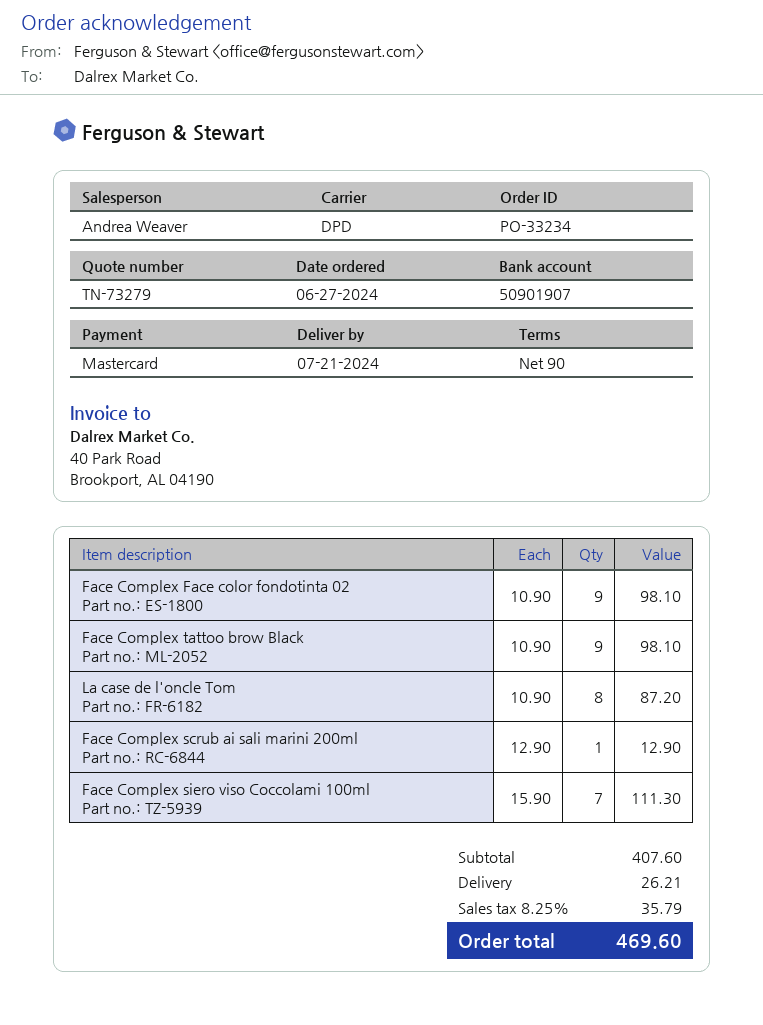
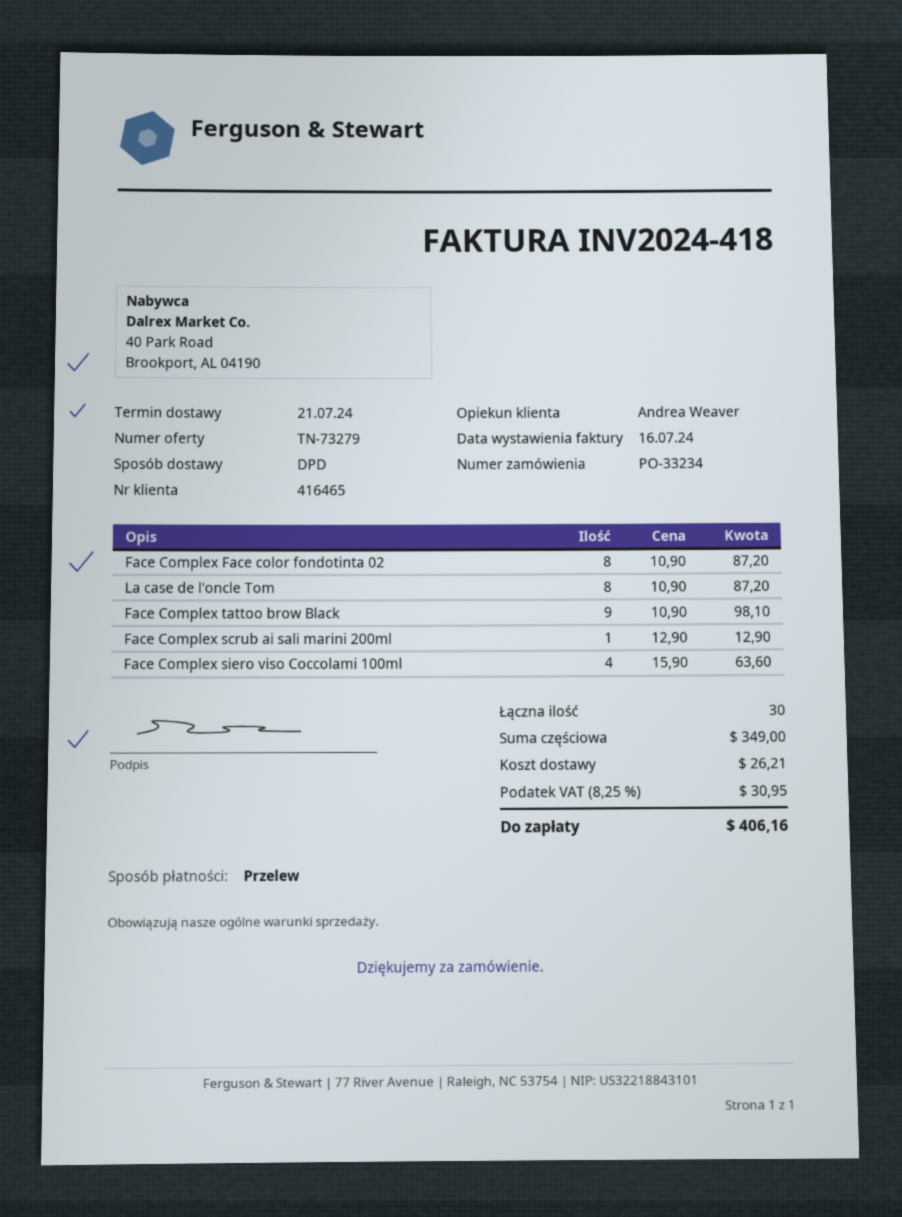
payment method: Mastercard -> bank transfer
Face Complex Face color fondotinta 02: 9 x 10.90 = 98.10 -> 8 x 10.90 = 87.20
Face Complex siero viso Coccolami 100ml: 7 x 15.90 = 111.30 -> 4 x 15.90 = 63.60
subtotal: 407.60 -> 349.00
tax: 8.25% = 35.79 -> 8.25% = 30.95
total: 469.60 -> 406.16

